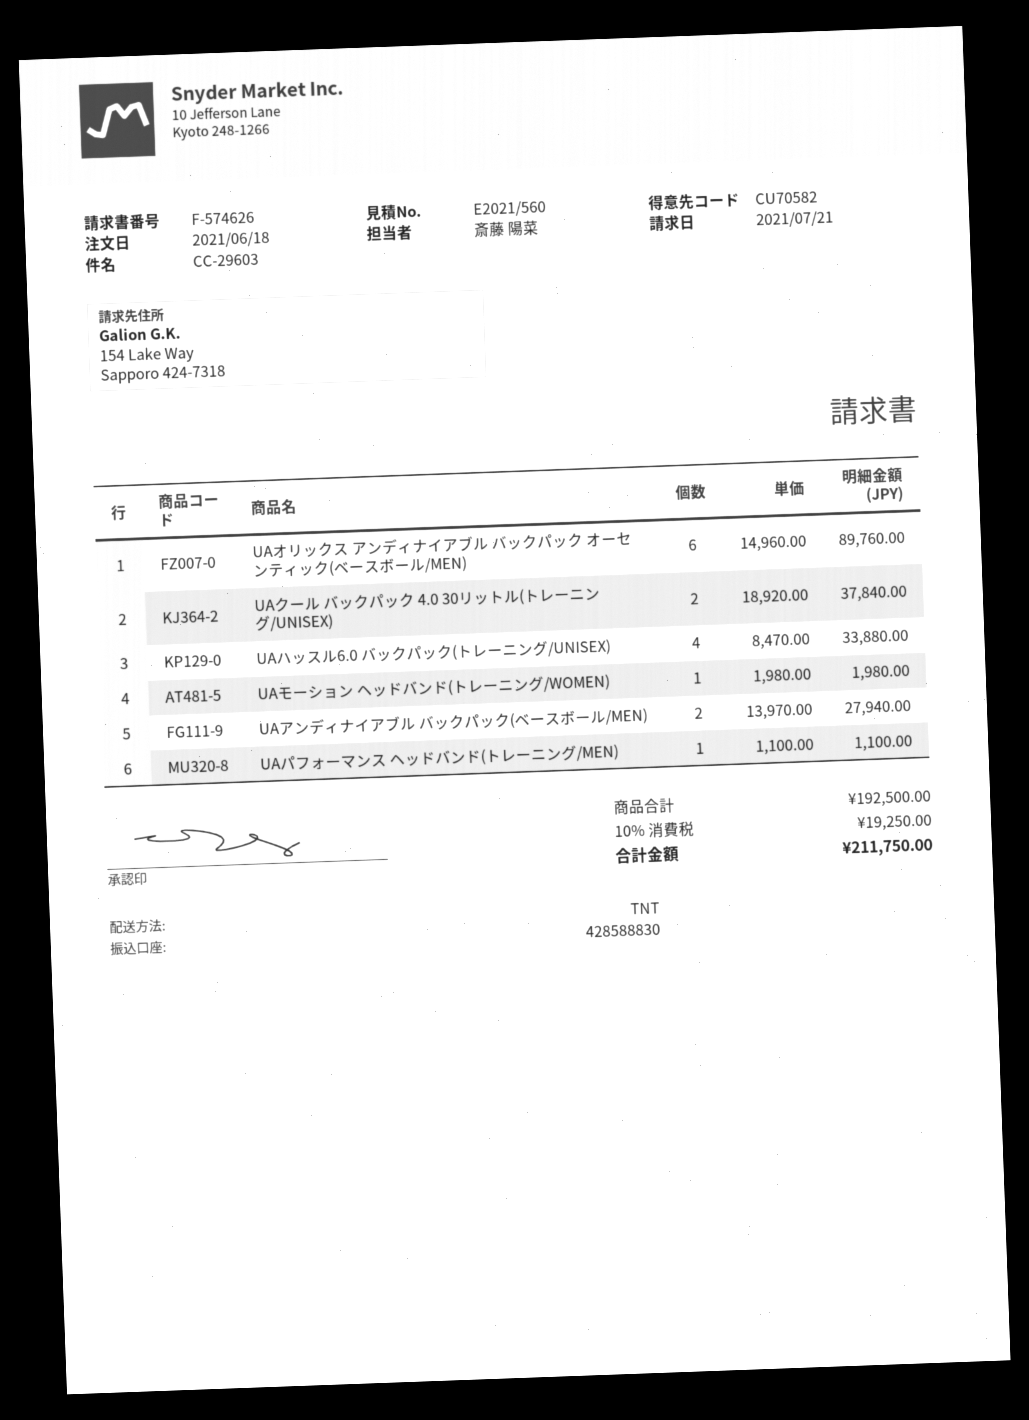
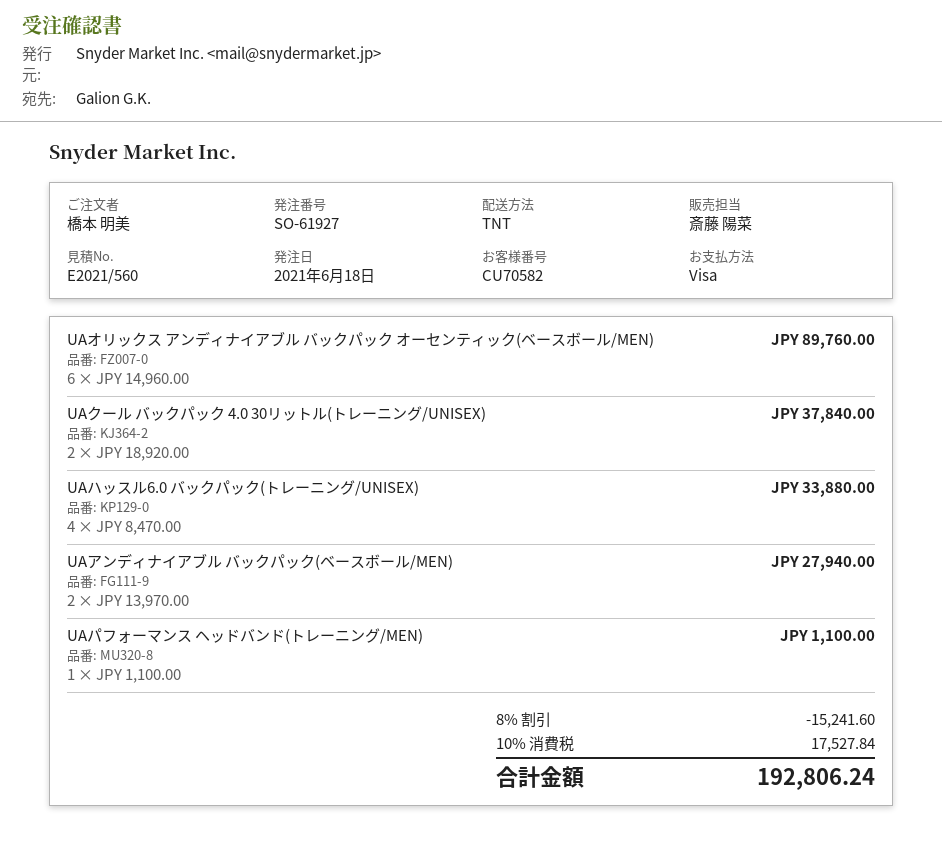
UAモーション ヘッドバンド(トレーニング/WOMEN): 1 x 1980.00 = 1980.00 -> none
discount: none -> 8% = 15241.60
tax: 10% = 19250.00 -> 10% = 17527.84
total: 211750.00 -> 192806.24

